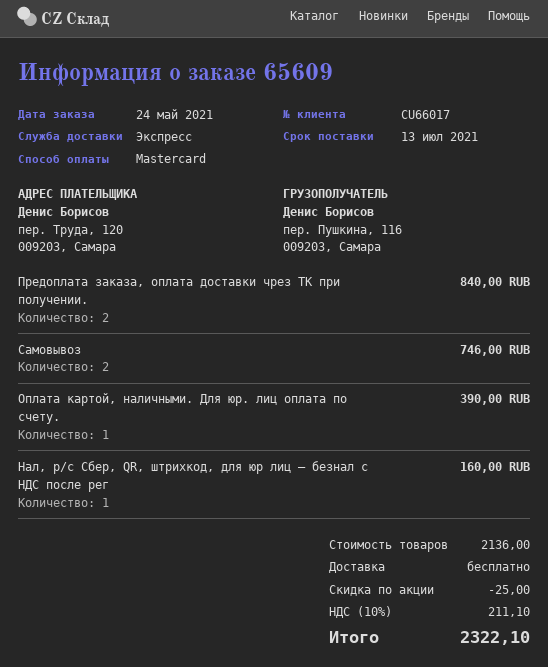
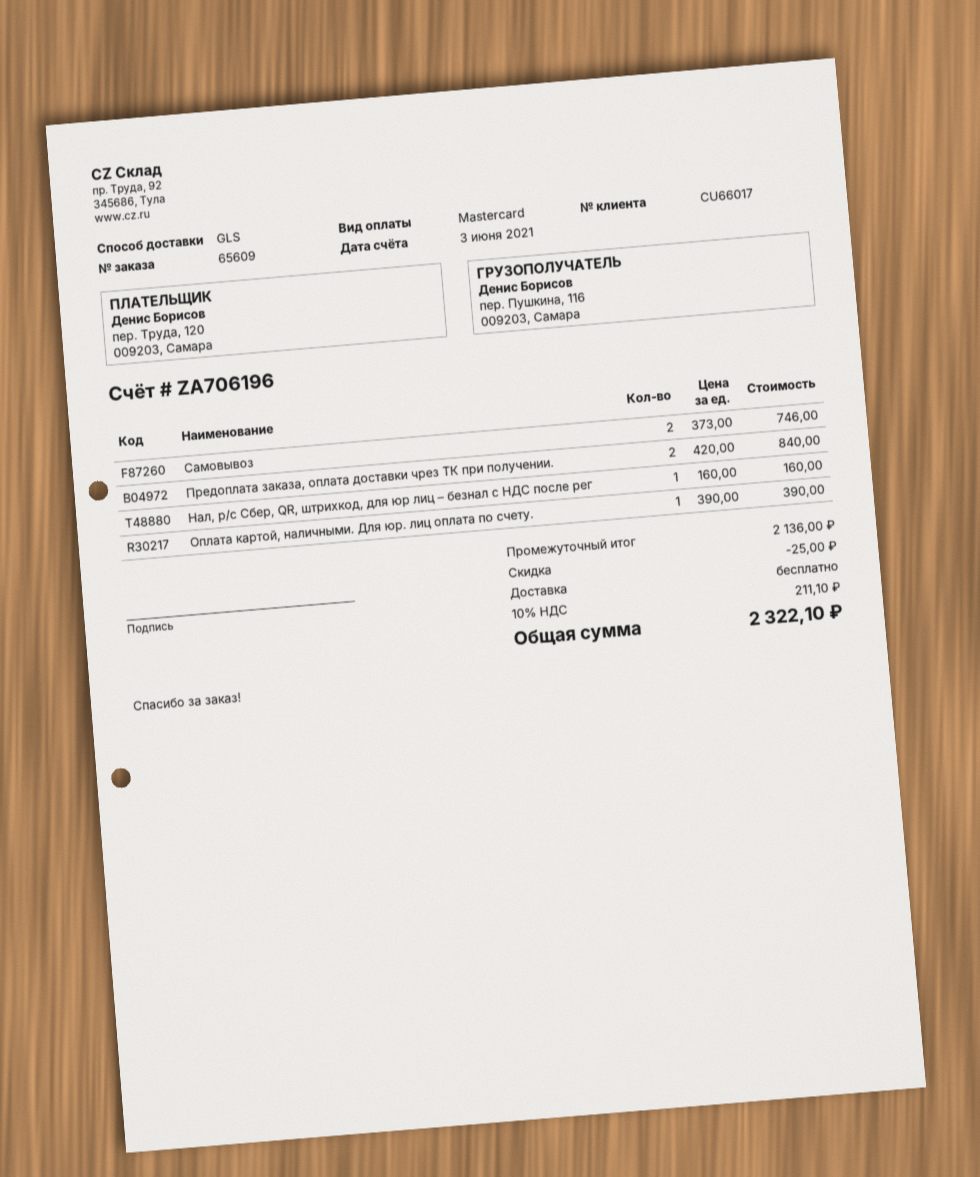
shipping method: express -> GLS

